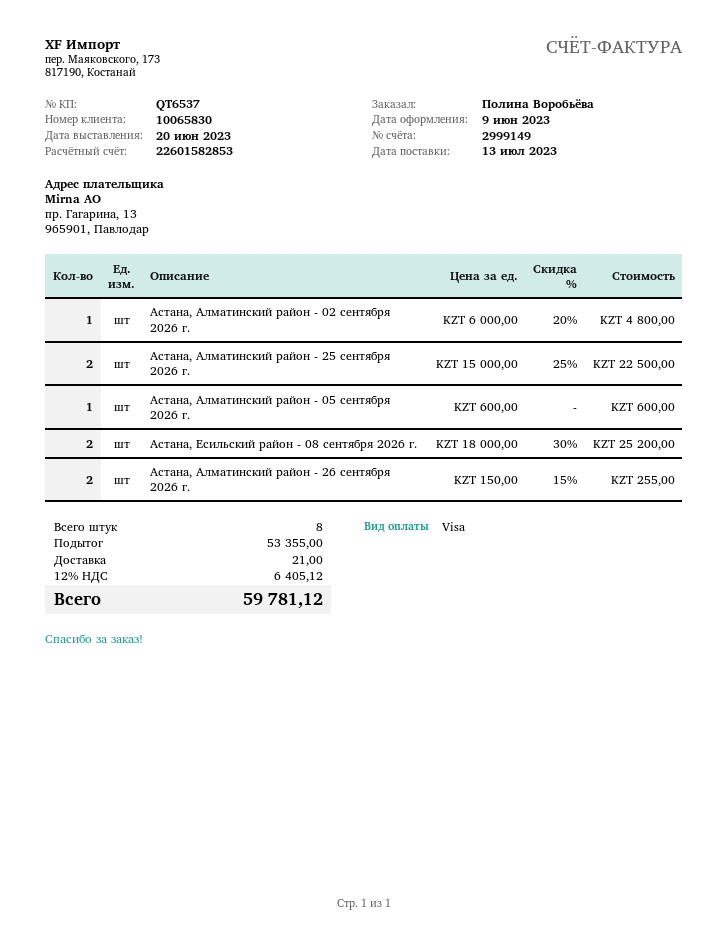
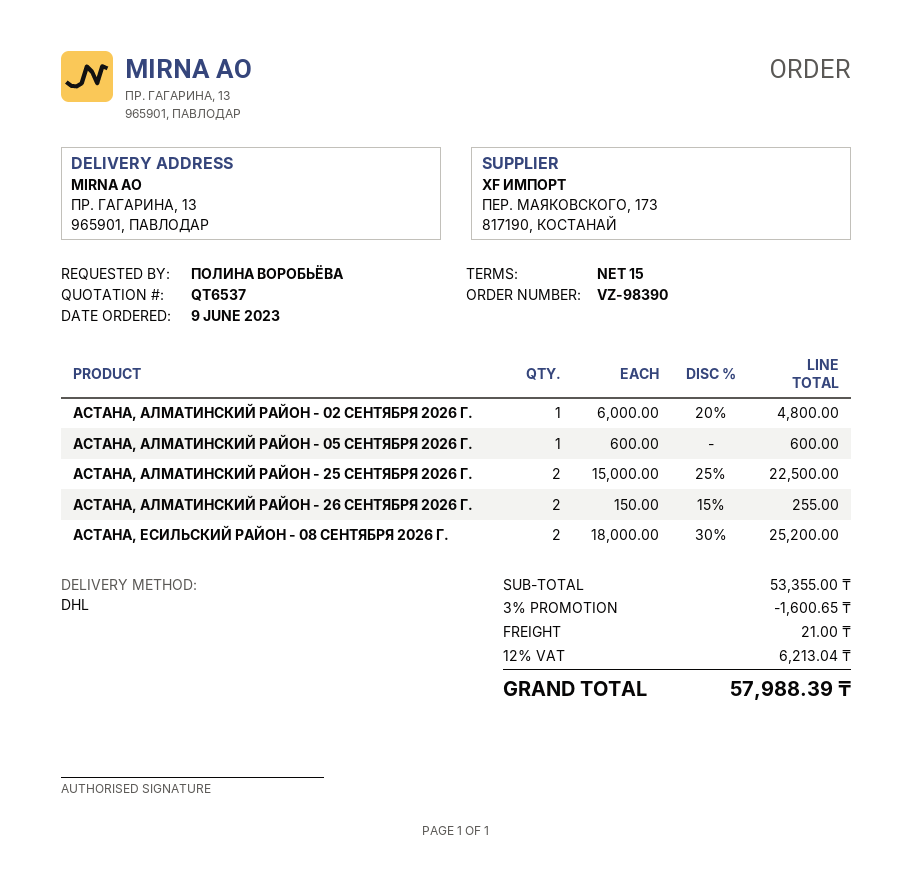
discount: none -> 3% = 1600.65
tax: 12% = 6405.12 -> 12% = 6213.04
total: 59781.12 -> 57988.39

